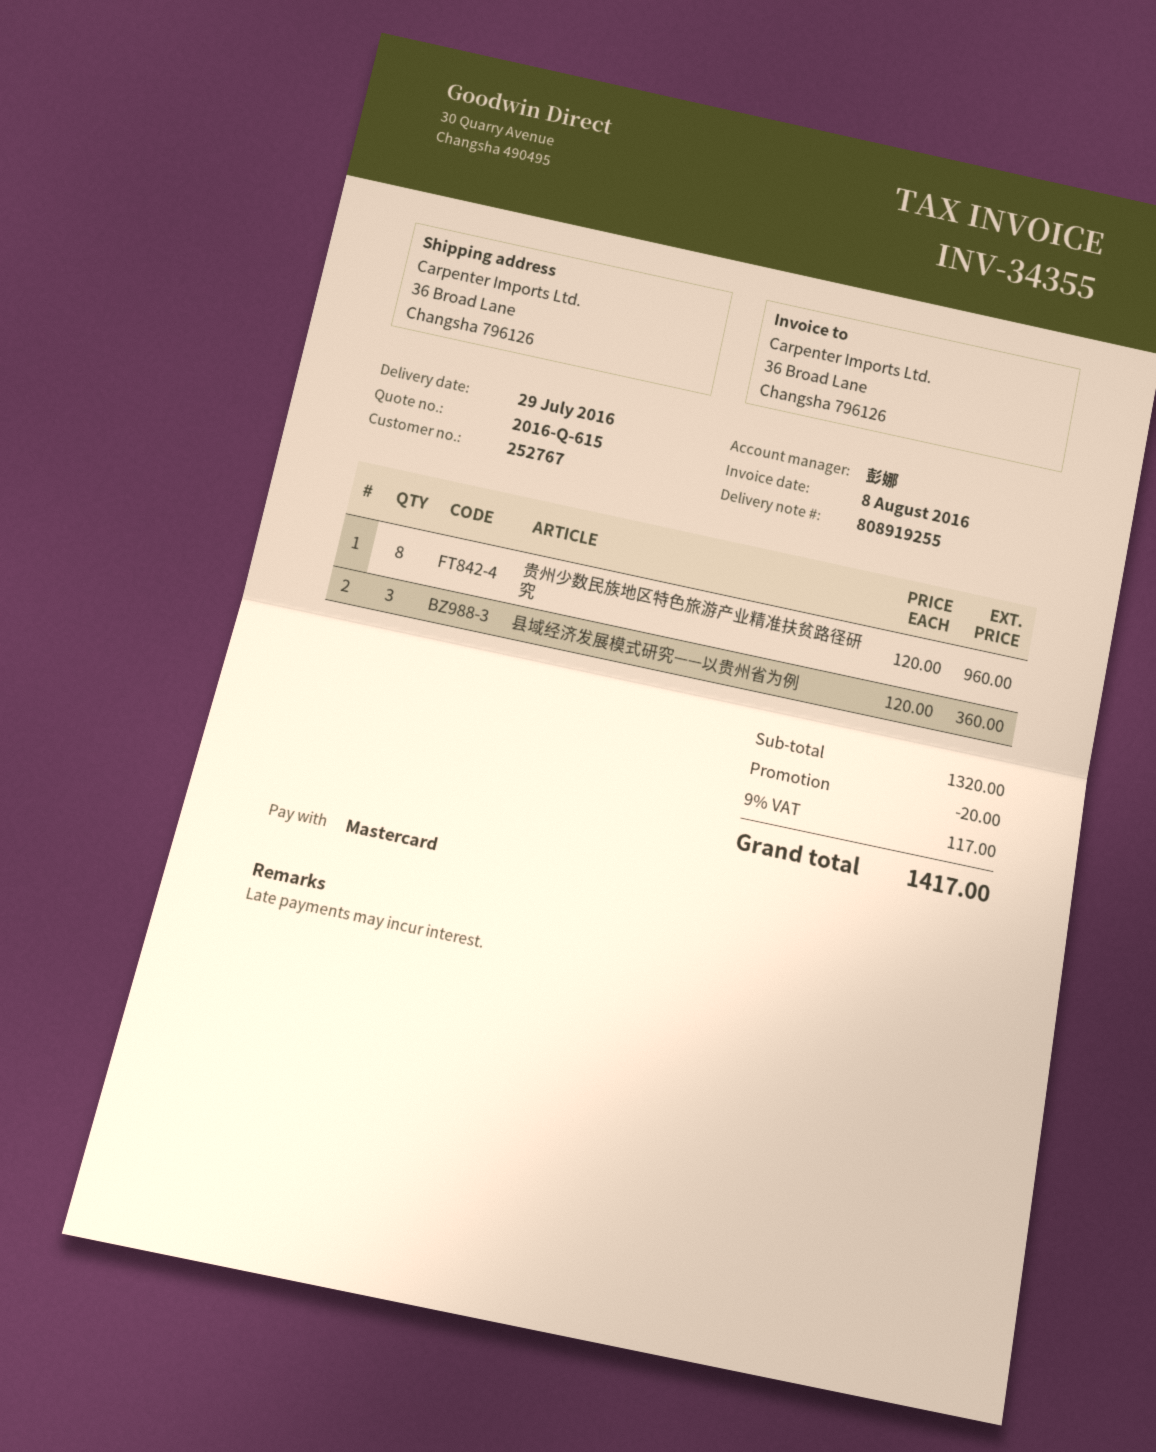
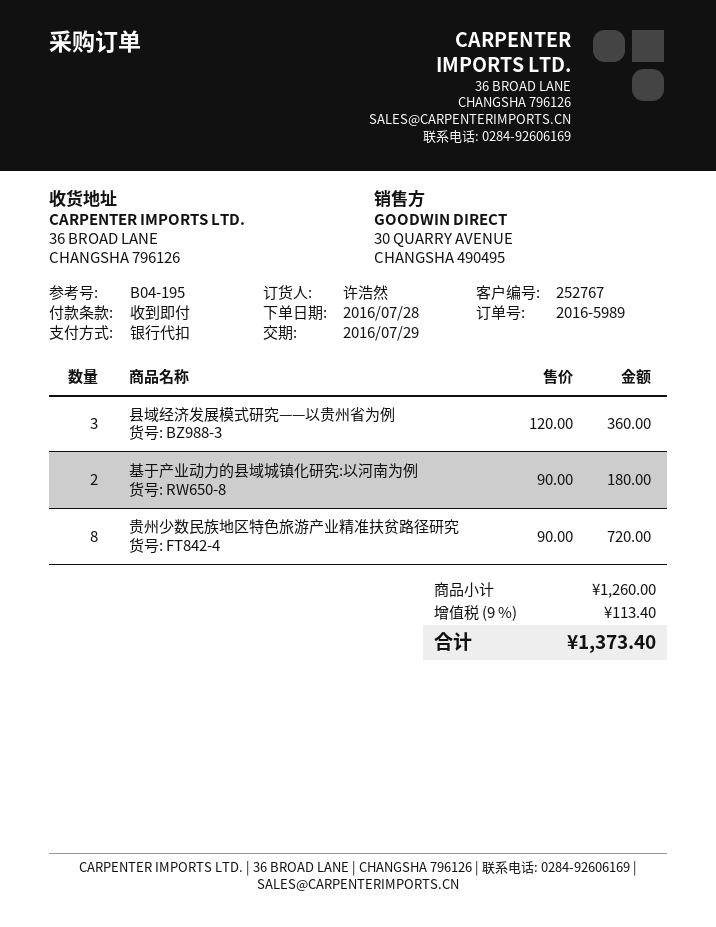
payment method: Mastercard -> direct debit
贵州少数民族地区特色旅游产业精准扶贫路径研究: 8 x 120.00 = 960.00 -> 8 x 90.00 = 720.00
基于产业动力的县域城镇化研究:以河南为例: none -> 2 x 90.00 = 180.00
subtotal: 1320.00 -> 1260.00
discount: 20.00 -> none
tax: 9% = 117.00 -> 9% = 113.40
total: 1417.00 -> 1373.40

